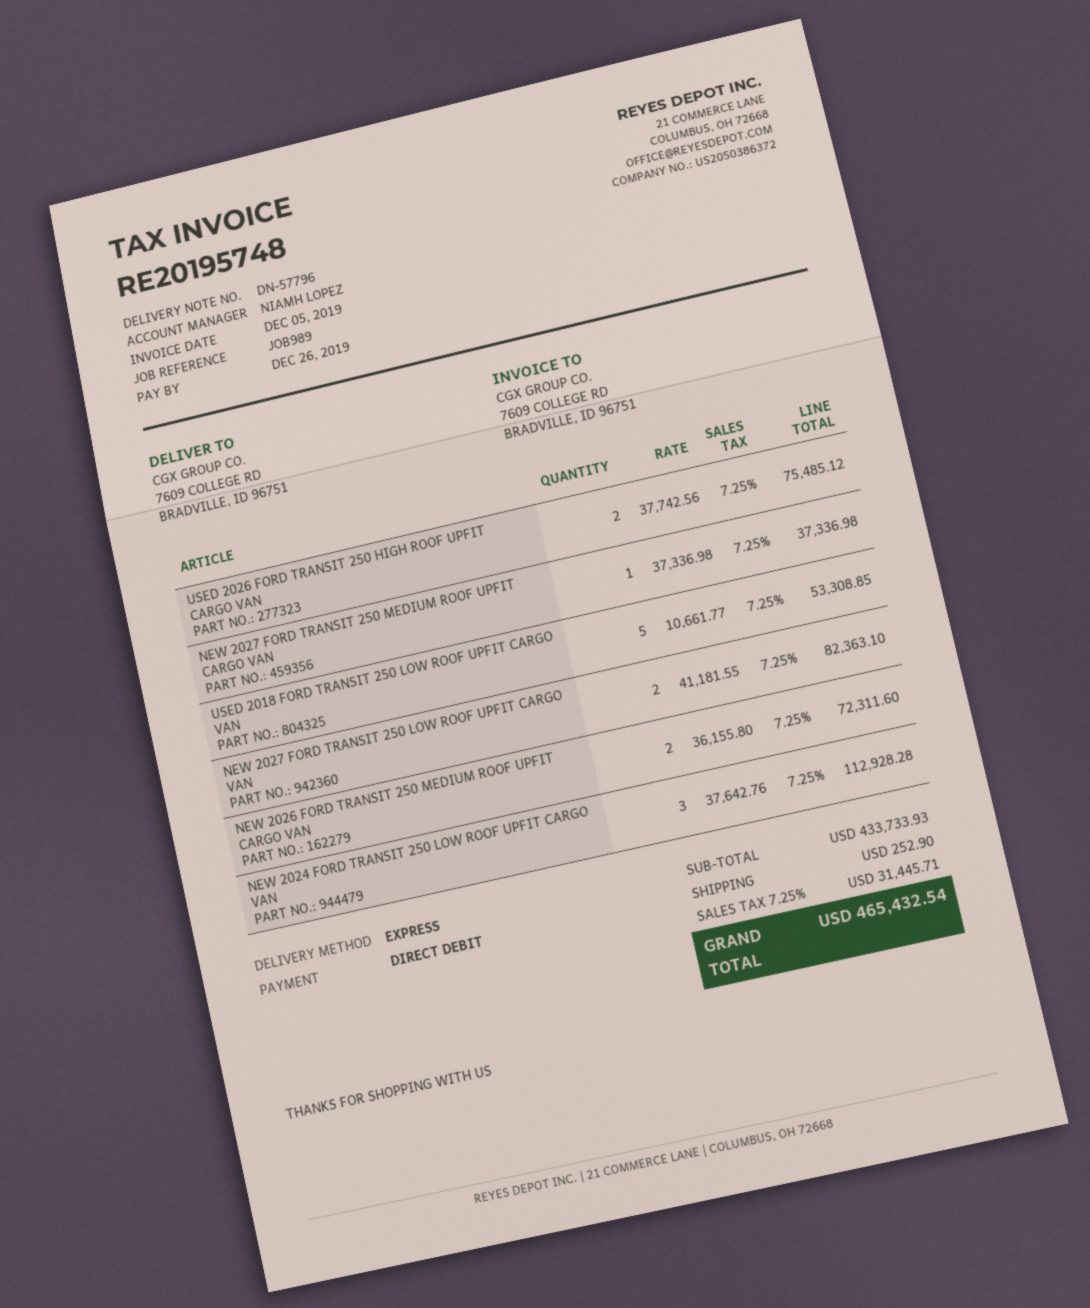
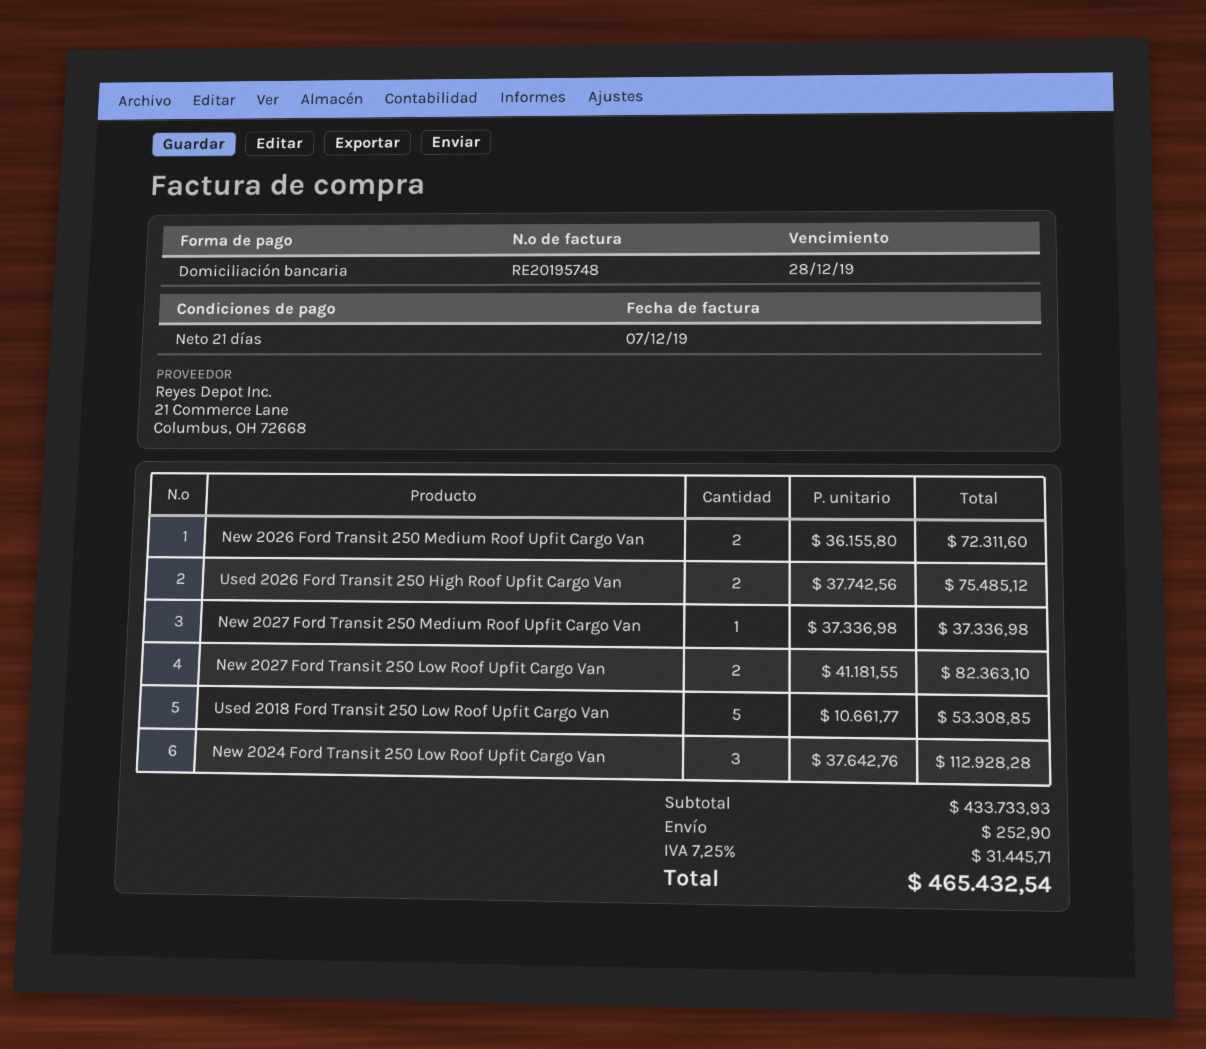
invoice date: 2019-12-05 -> 2019-12-07
due date: 2019-12-26 -> 2019-12-28

